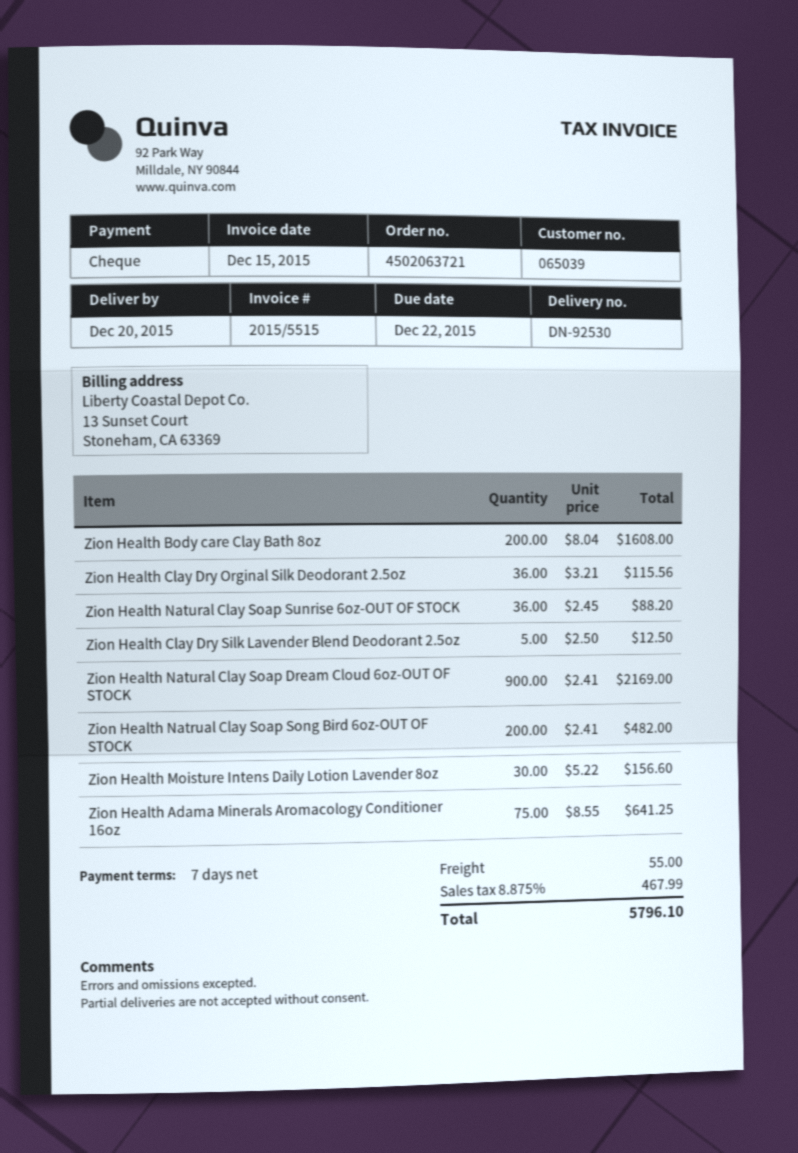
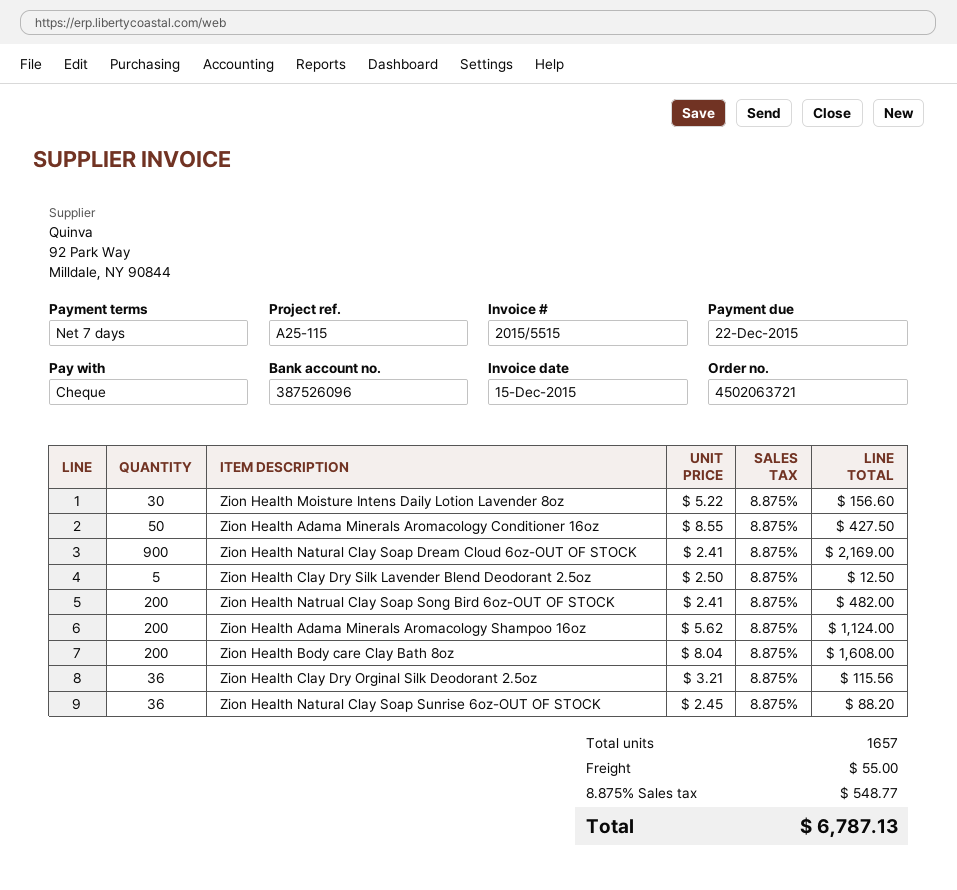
Zion Health Adama Minerals Aromacology Conditioner 16oz: 75 x 8.55 = 641.25 -> 50 x 8.55 = 427.50
Zion Health Adama Minerals Aromacology Shampoo 16oz: none -> 200 x 5.62 = 1124.00
tax: 8.875% = 467.99 -> 8.875% = 548.77
total: 5796.10 -> 6787.13

